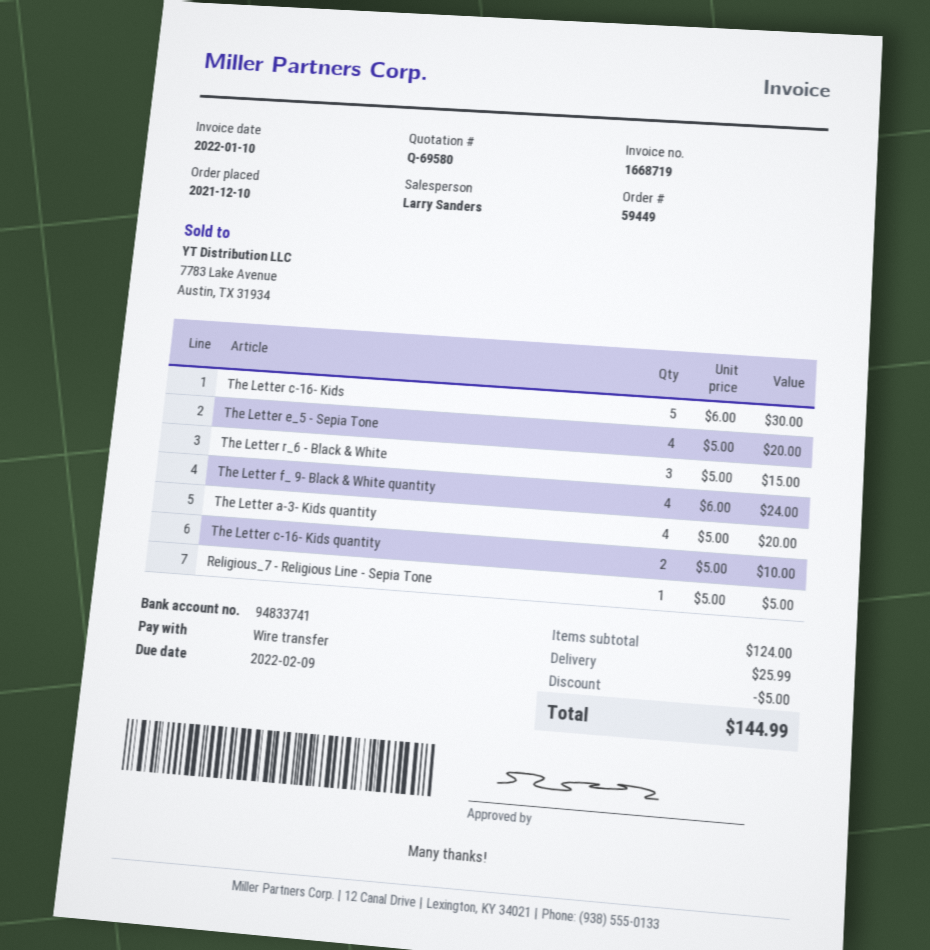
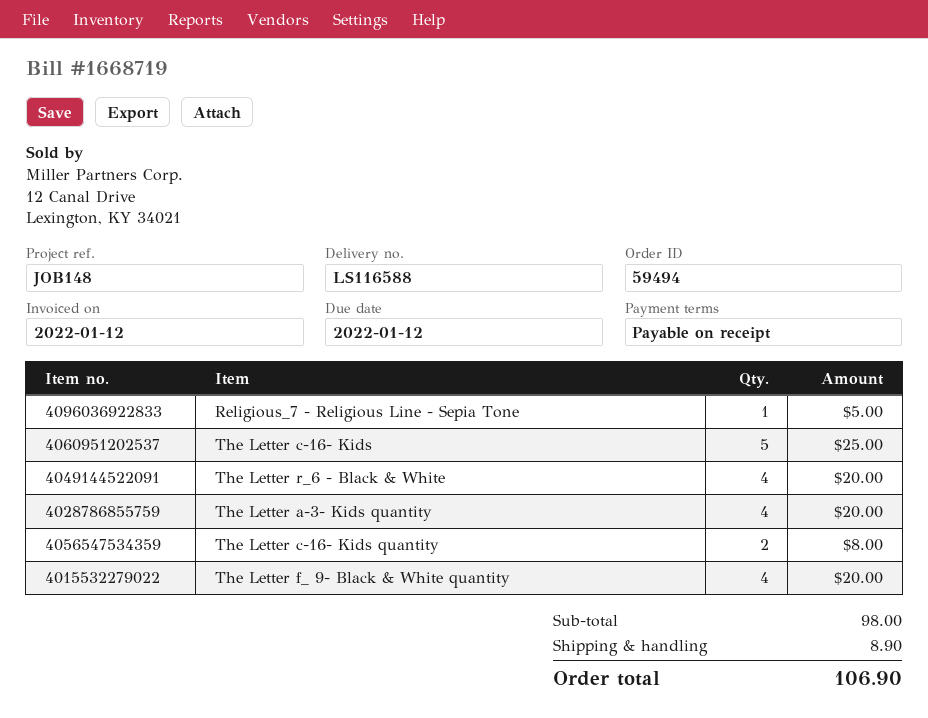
order number: 59449 -> 59494
invoice date: 2022-01-10 -> 2022-01-12
due date: 2022-02-09 -> 2022-01-12
The Letter c-16- Kids: 5 for 30.00 -> 5 for 25.00
The Letter e_5 - Sepia Tone: 4 for 20.00 -> none
The Letter r_6 - Black & White: 3 for 15.00 -> 4 for 20.00
The Letter f_ 9- Black & White quantity: 4 for 24.00 -> 4 for 20.00
The Letter c-16- Kids quantity: 2 for 10.00 -> 2 for 8.00
subtotal: 124.00 -> 98.00
discount: 5.00 -> none
shipping: 25.99 -> 8.90
total: 144.99 -> 106.90

